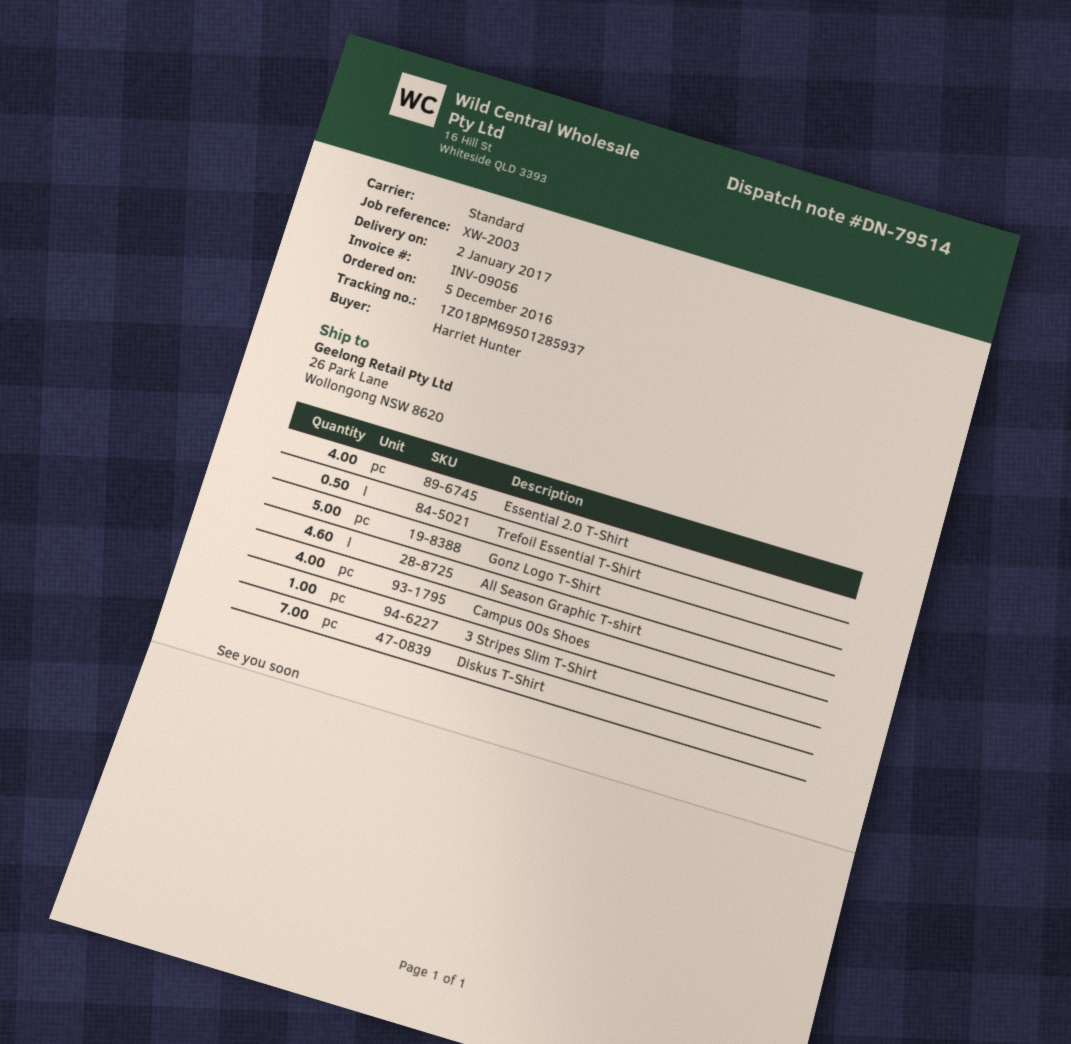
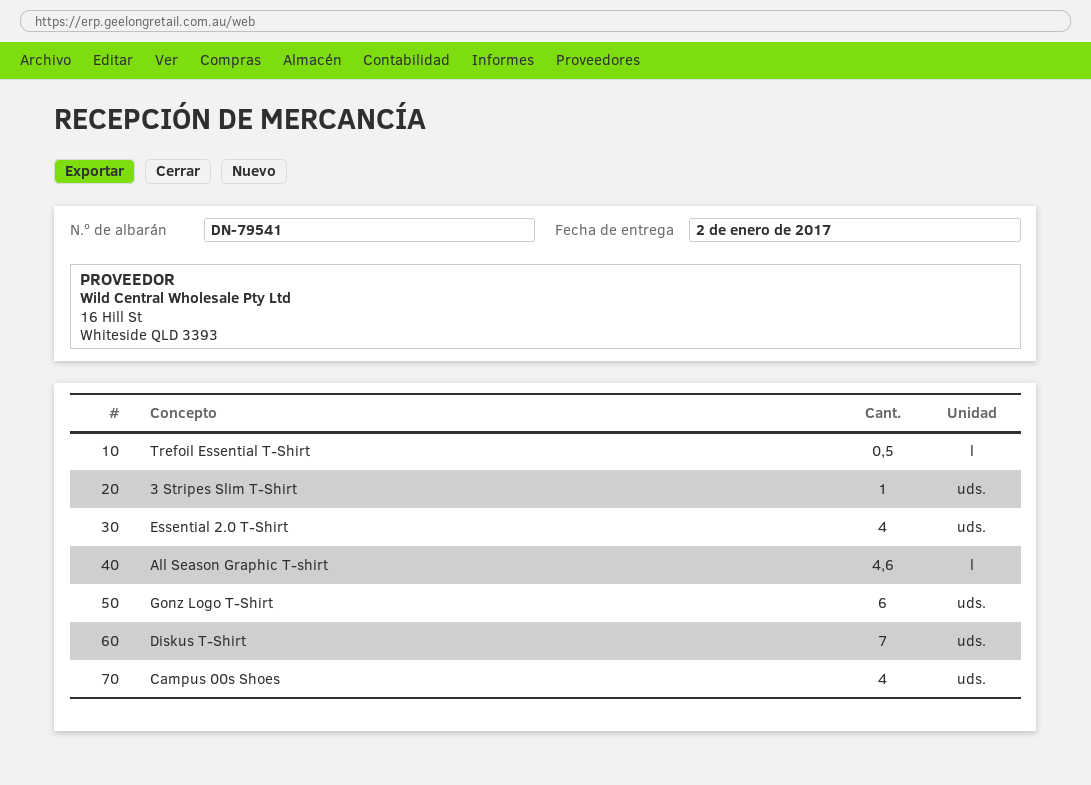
delivery note number: DN-79514 -> DN-79541
Gonz Logo T-Shirt: 5 -> 6

